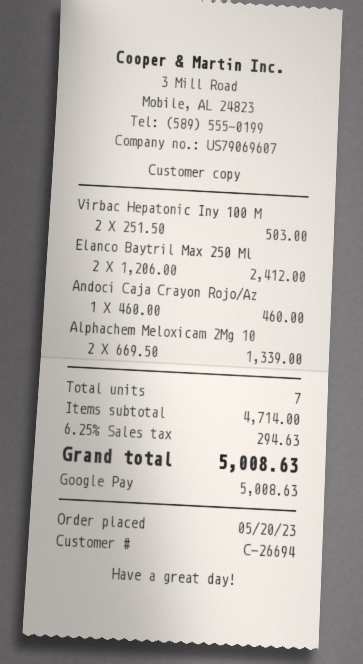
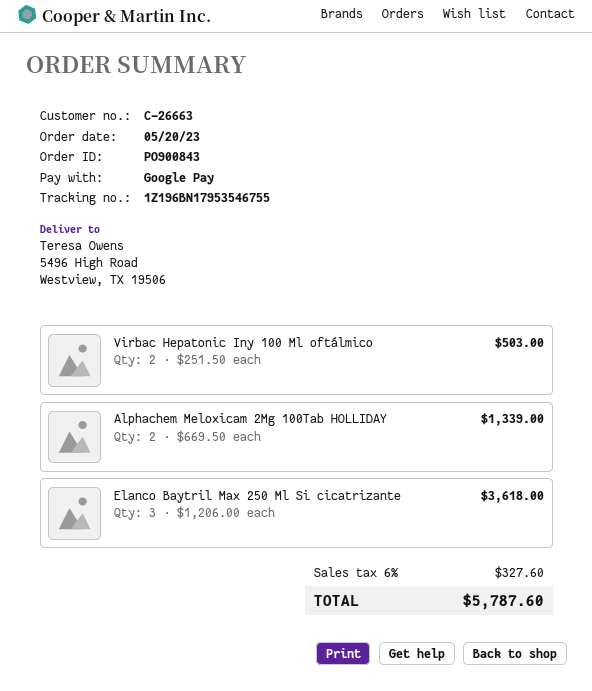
customer number: C-26694 -> C-26663
Elanco Baytril Max 250 Ml: 2 x 1206.00 = 2412.00 -> 3 x 1206.00 = 3618.00
Andoci Caja Crayon Rojo/Az: 1 x 460.00 = 460.00 -> none
tax: 6.25% = 294.63 -> 6% = 327.60
total: 5008.63 -> 5787.60

